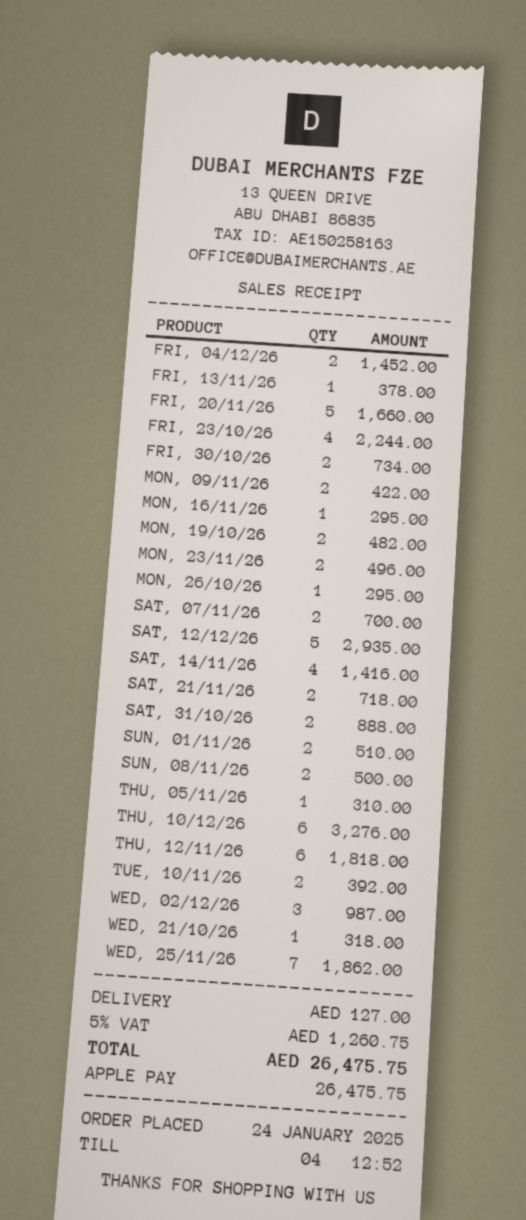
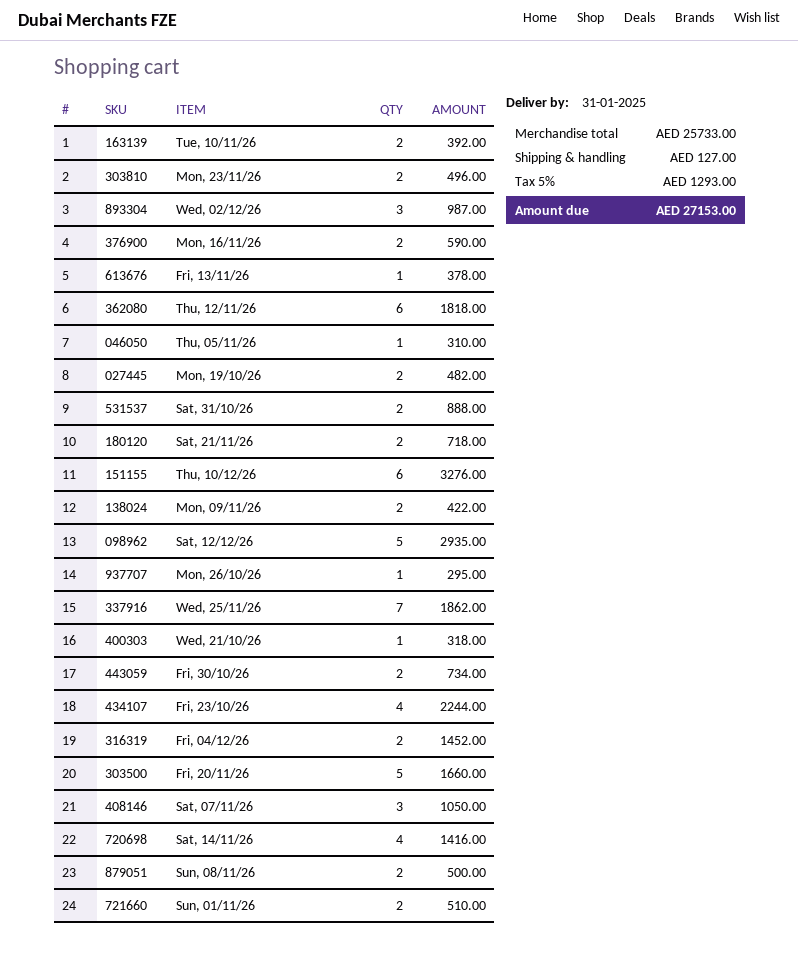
MON, 16/11/26: 1 for 295.00 -> 2 for 590.00
SAT, 07/11/26: 2 for 700.00 -> 3 for 1050.00
tax: 5% = 1260.75 -> 5% = 1293.00
total: 26475.75 -> 27153.00

